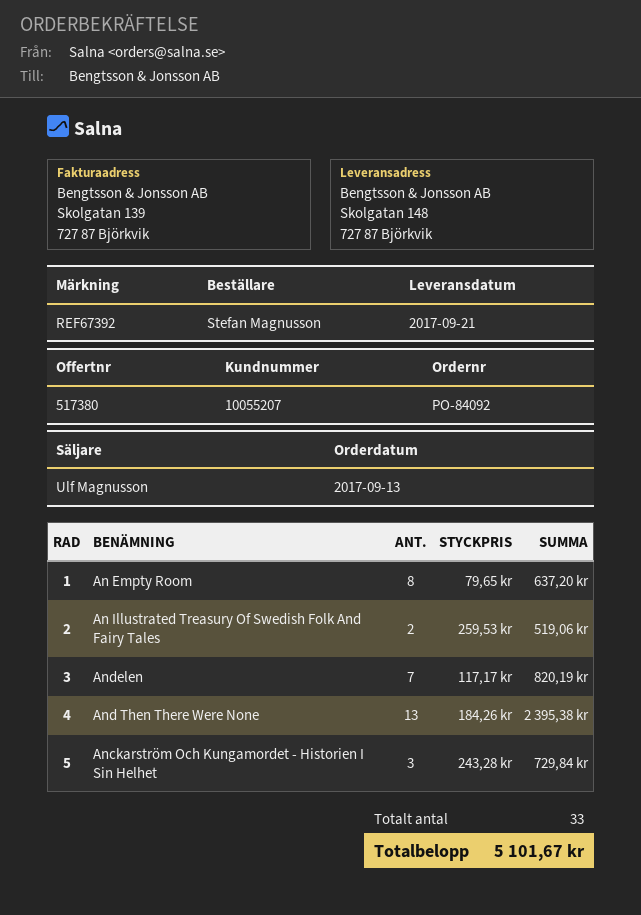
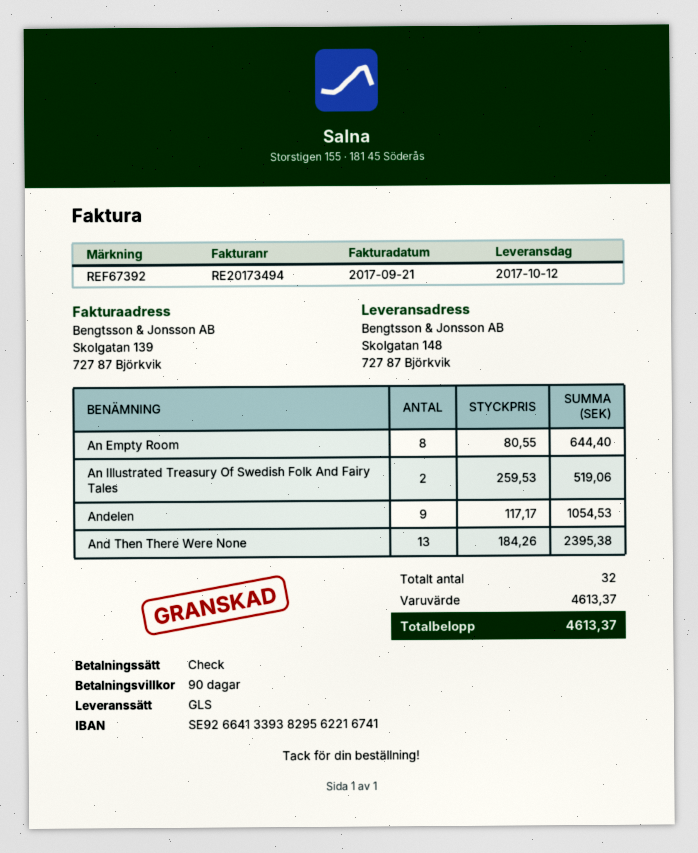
delivery date: 2017-09-21 -> 2017-10-12
An Empty Room: 8 x 79.65 = 637.20 -> 8 x 80.55 = 644.40
Andelen: 7 x 117.17 = 820.19 -> 9 x 117.17 = 1054.53
Anckarström Och Kungamordet - Historien I Sin Helhet: 3 x 243.28 = 729.84 -> none
total quantity: 33 -> 32
total: 5101.67 -> 4613.37

